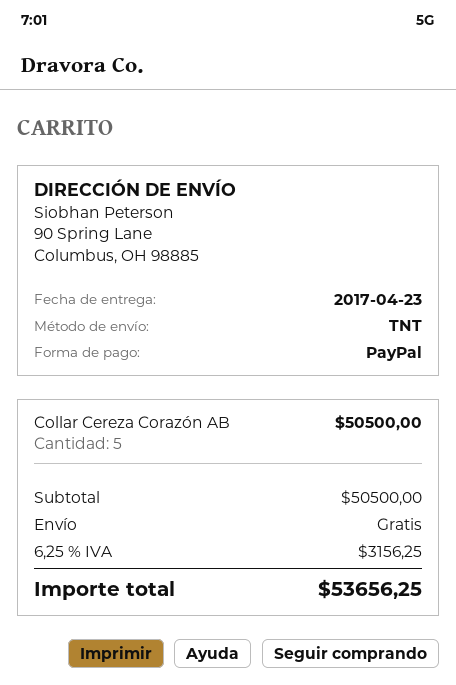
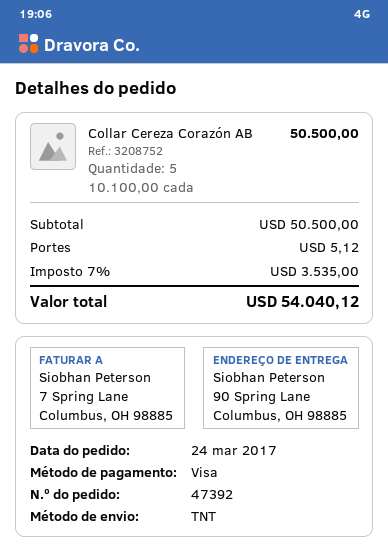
payment method: PayPal -> Visa
shipping: 0.00 -> 5.12
tax: 6.25% = 3156.25 -> 7% = 3535.00
total: 53656.25 -> 54040.12

